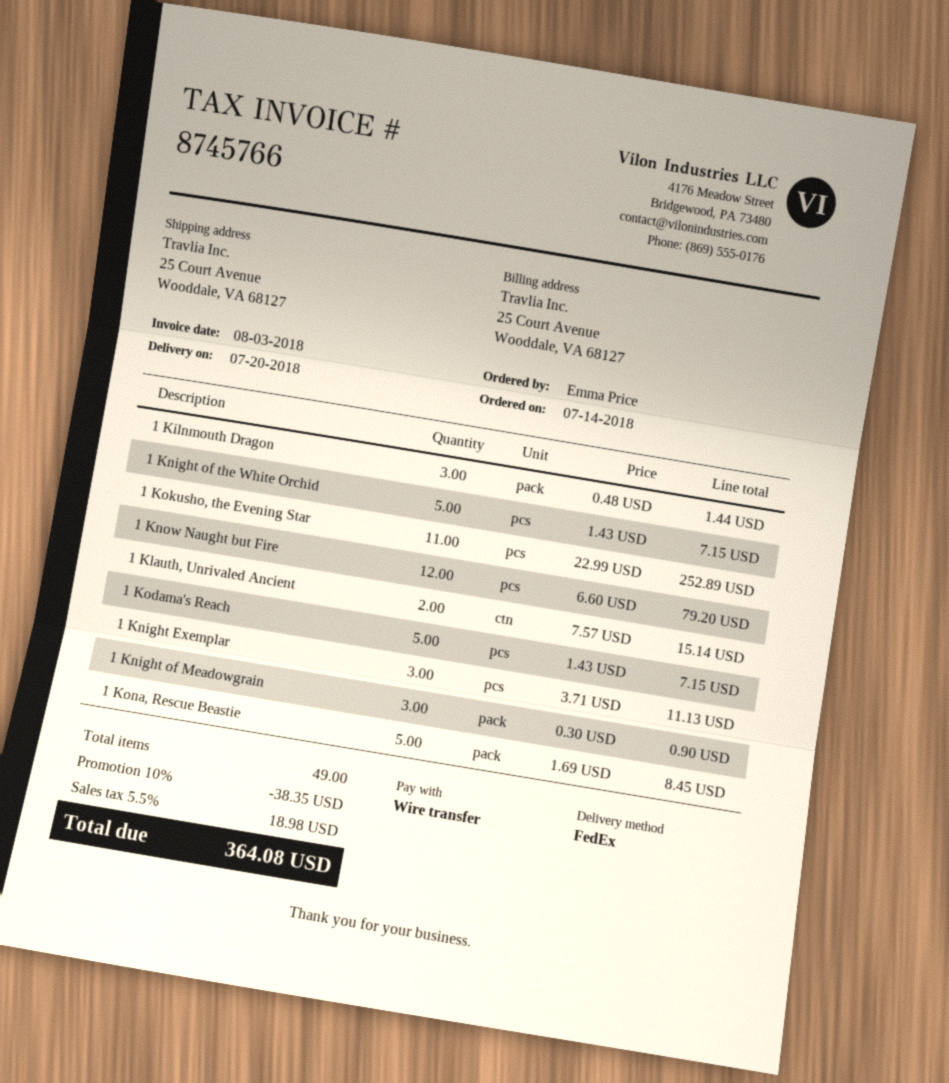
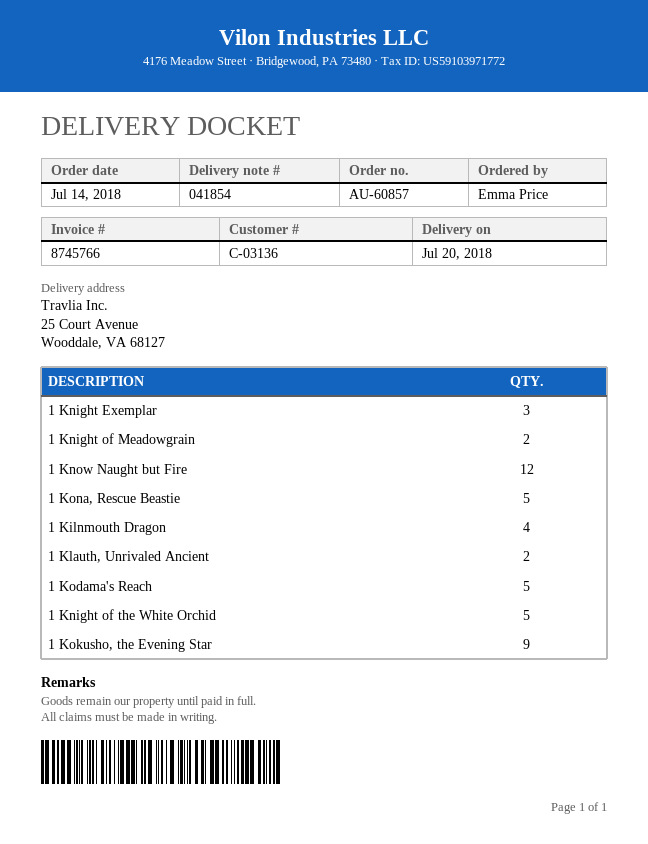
1 Kilnmouth Dragon: 3 -> 4
1 Kokusho, the Evening Star: 11 -> 9
1 Knight of Meadowgrain: 3 -> 2

